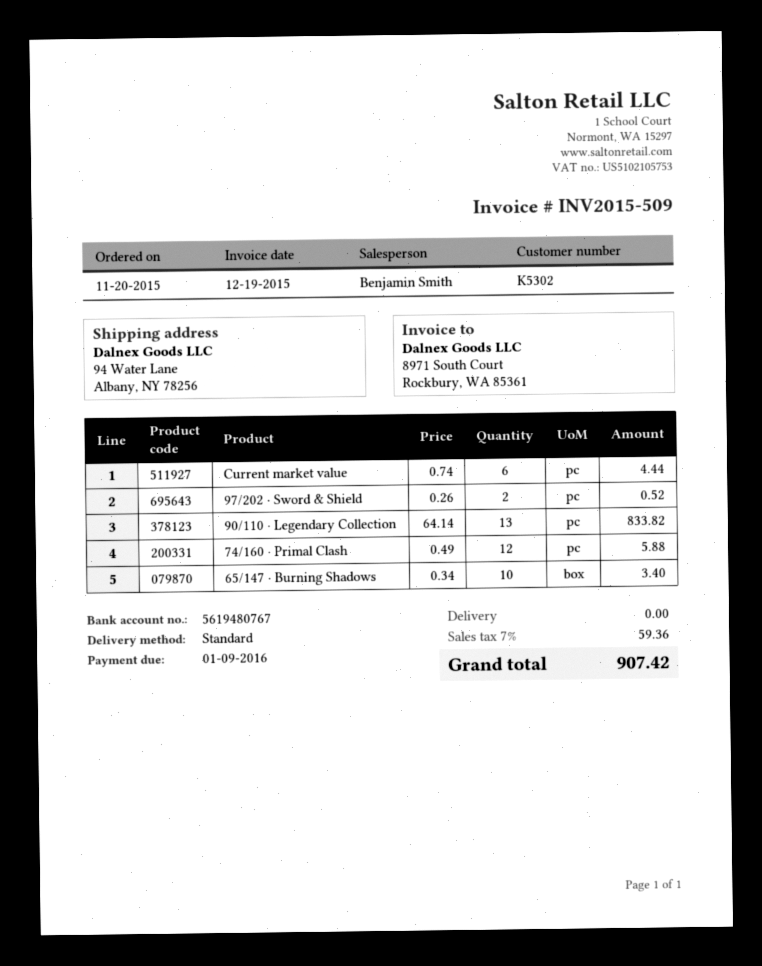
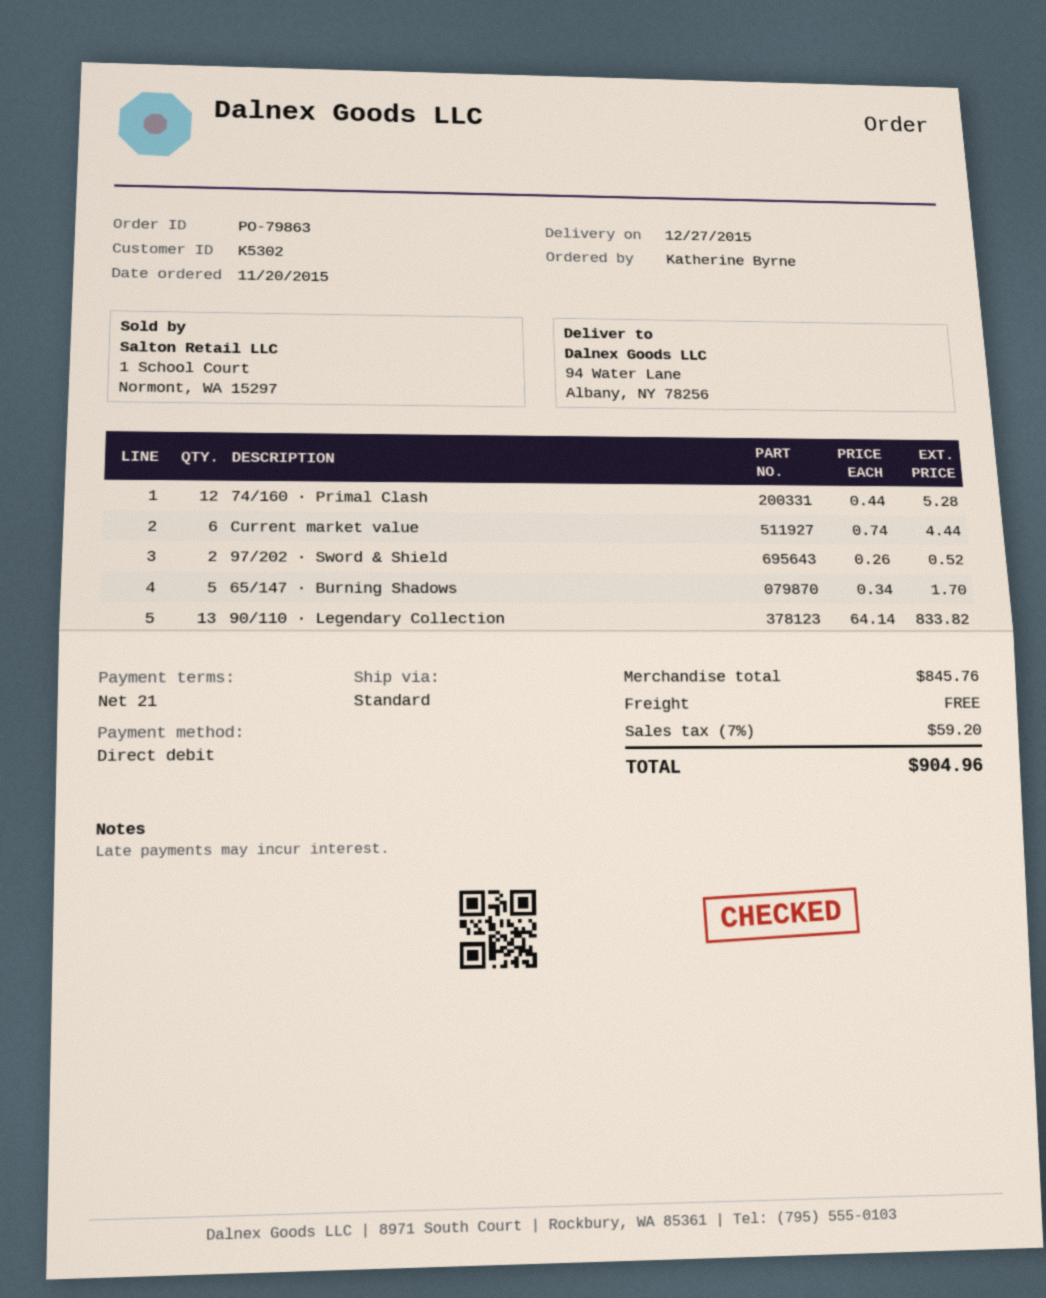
74/160 · Primal Clash: 12 x 0.49 = 5.88 -> 12 x 0.44 = 5.28
65/147 · Burning Shadows: 10 x 0.34 = 3.40 -> 5 x 0.34 = 1.70
tax: 7% = 59.36 -> 7% = 59.20
total: 907.42 -> 904.96

